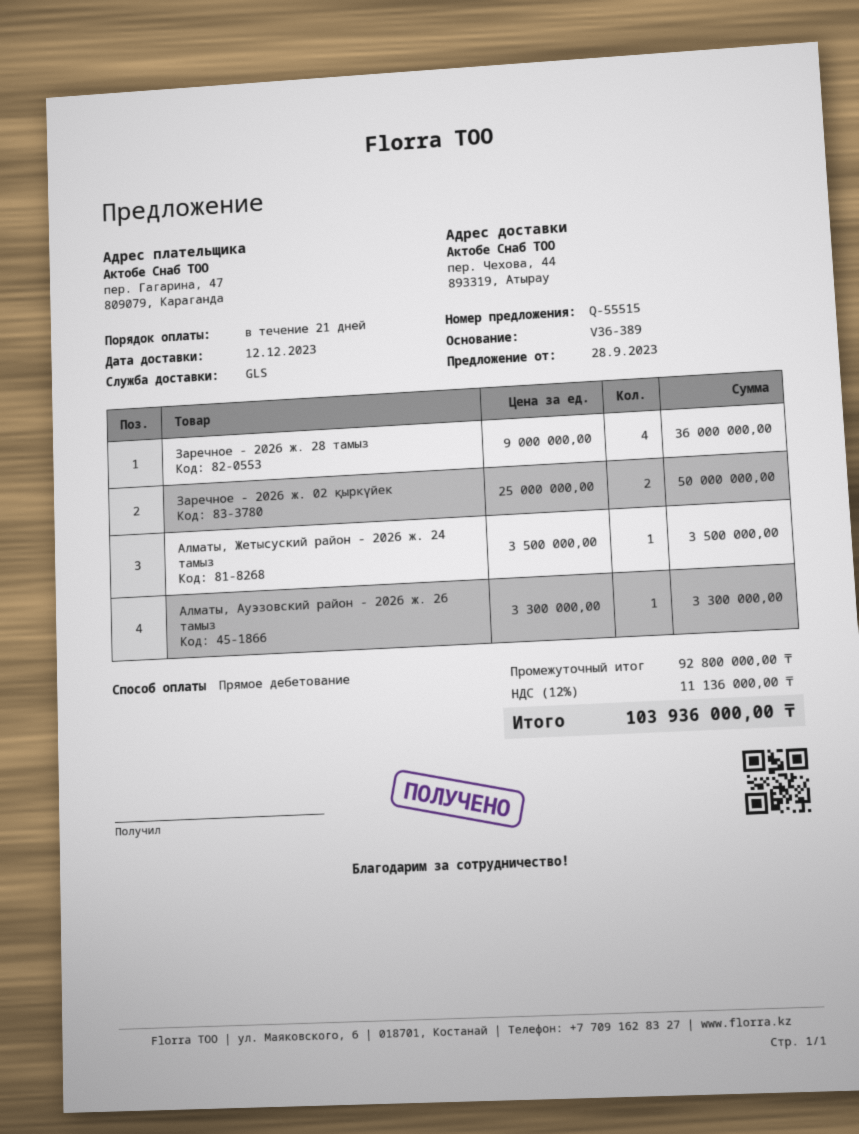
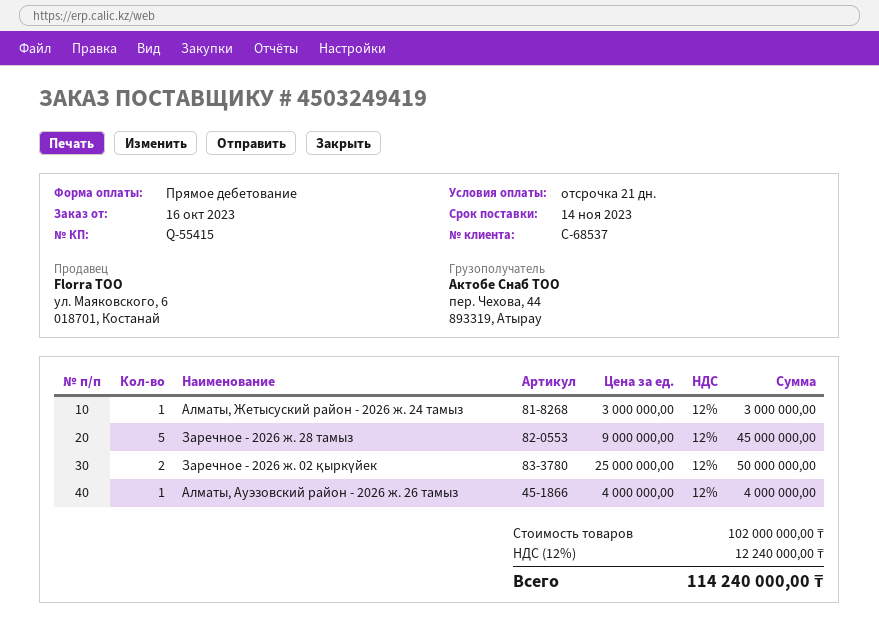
quote number: Q-55515 -> Q-55415
delivery date: 2023-12-12 -> 2023-11-14
Заречное - 2026 ж. 28 тамыз: 4 x 9000000.00 = 36000000.00 -> 5 x 9000000.00 = 45000000.00
Алматы, Жетысуский район - 2026 ж. 24 тамыз: 1 x 3500000.00 = 3500000.00 -> 1 x 3000000.00 = 3000000.00
Алматы, Ауэзовский район - 2026 ж. 26 тамыз: 1 x 3300000.00 = 3300000.00 -> 1 x 4000000.00 = 4000000.00
subtotal: 92800000.00 -> 102000000.00
tax: 12% = 11136000.00 -> 12% = 12240000.00
total: 103936000.00 -> 114240000.00

